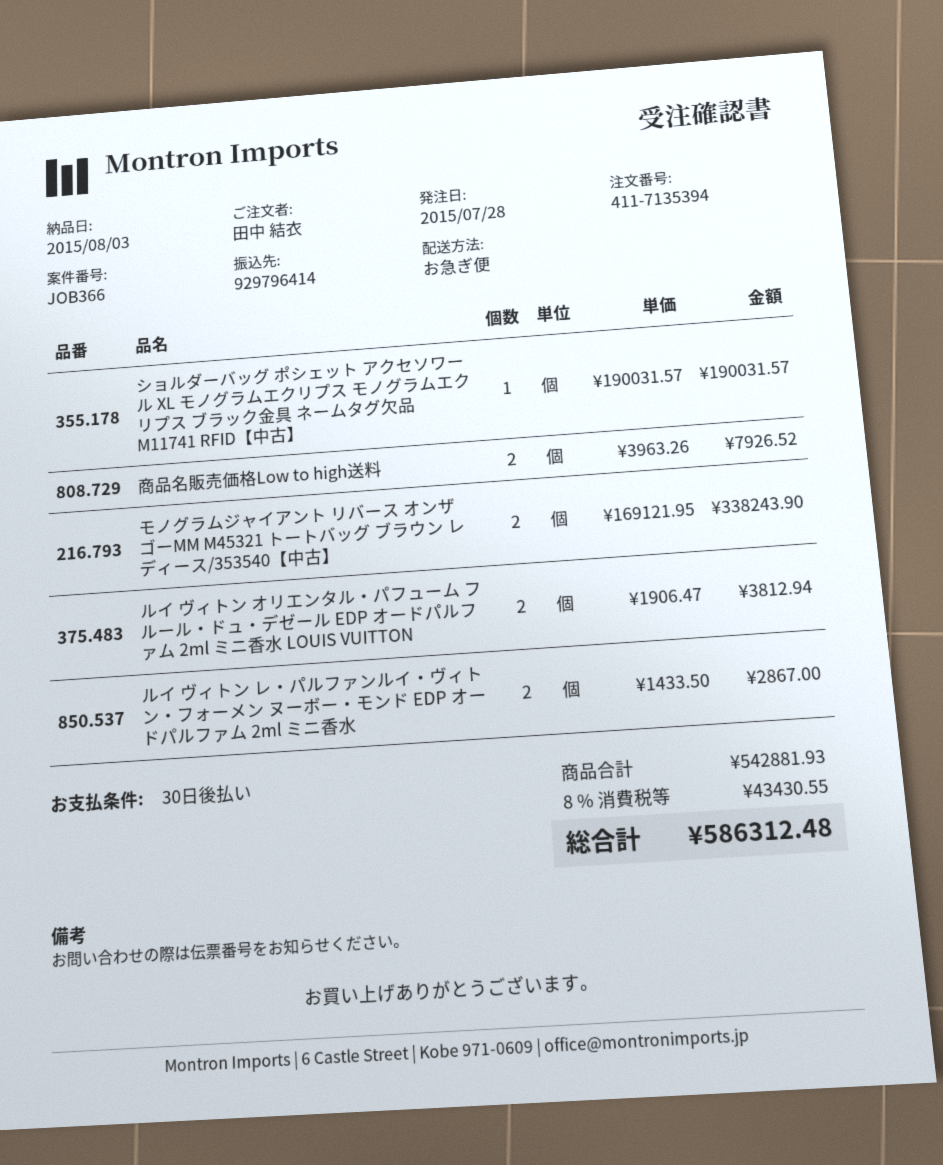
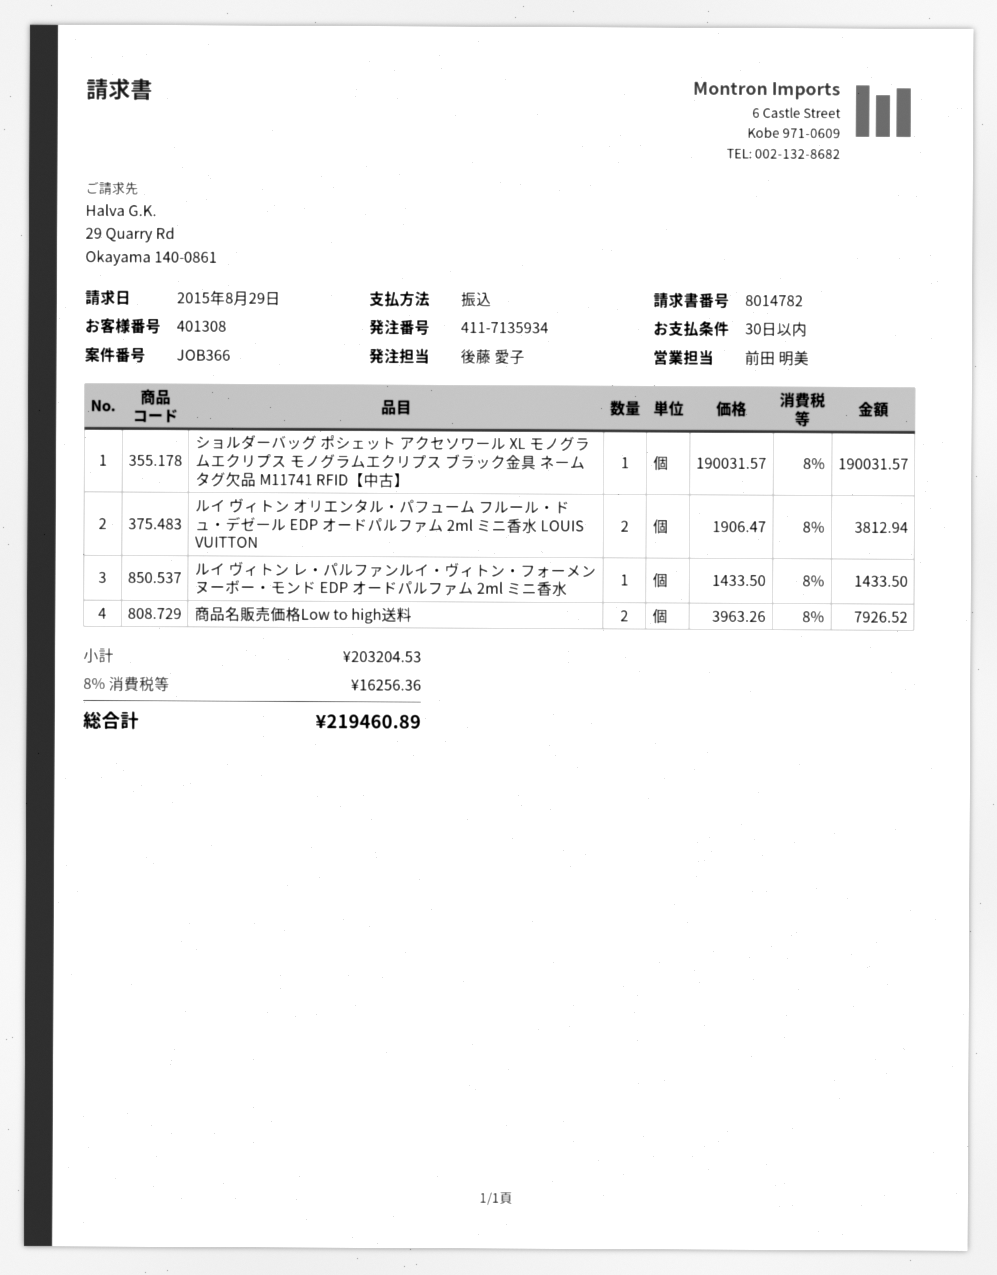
order number: 411-7135394 -> 411-7135934
ordered by: 田中 結衣 -> 後藤 愛子
モノグラムジャイアント リバース オンザゴーMM M45321 トートバッグ ブラウン レディース/353540【中古】: 2 x 169121.95 = 338243.90 -> none
ルイ ヴィトン レ・パルファンルイ・ヴィトン・フォーメン ヌーボー・モンド EDP オードパルファム 2ml ミニ香水: 2 x 1433.50 = 2867.00 -> 1 x 1433.50 = 1433.50
subtotal: 542881.93 -> 203204.53
tax: 8% = 43430.55 -> 8% = 16256.36
total: 586312.48 -> 219460.89

